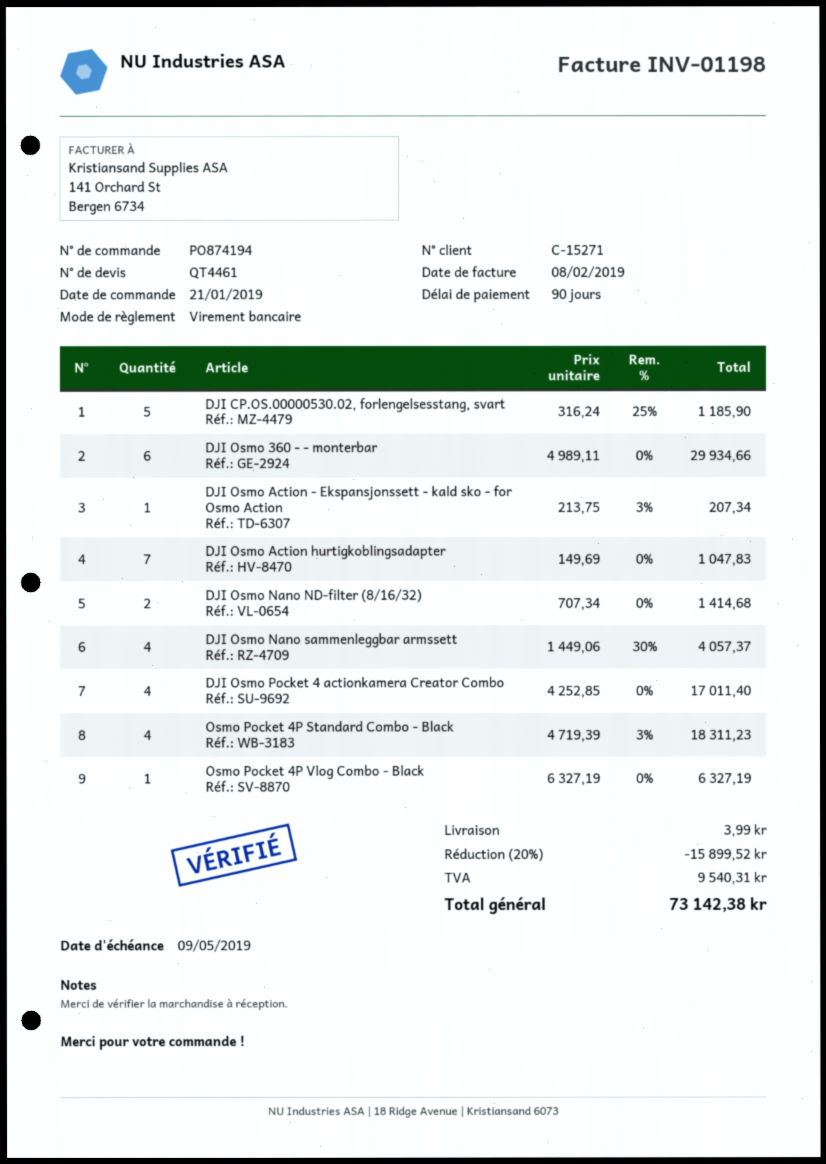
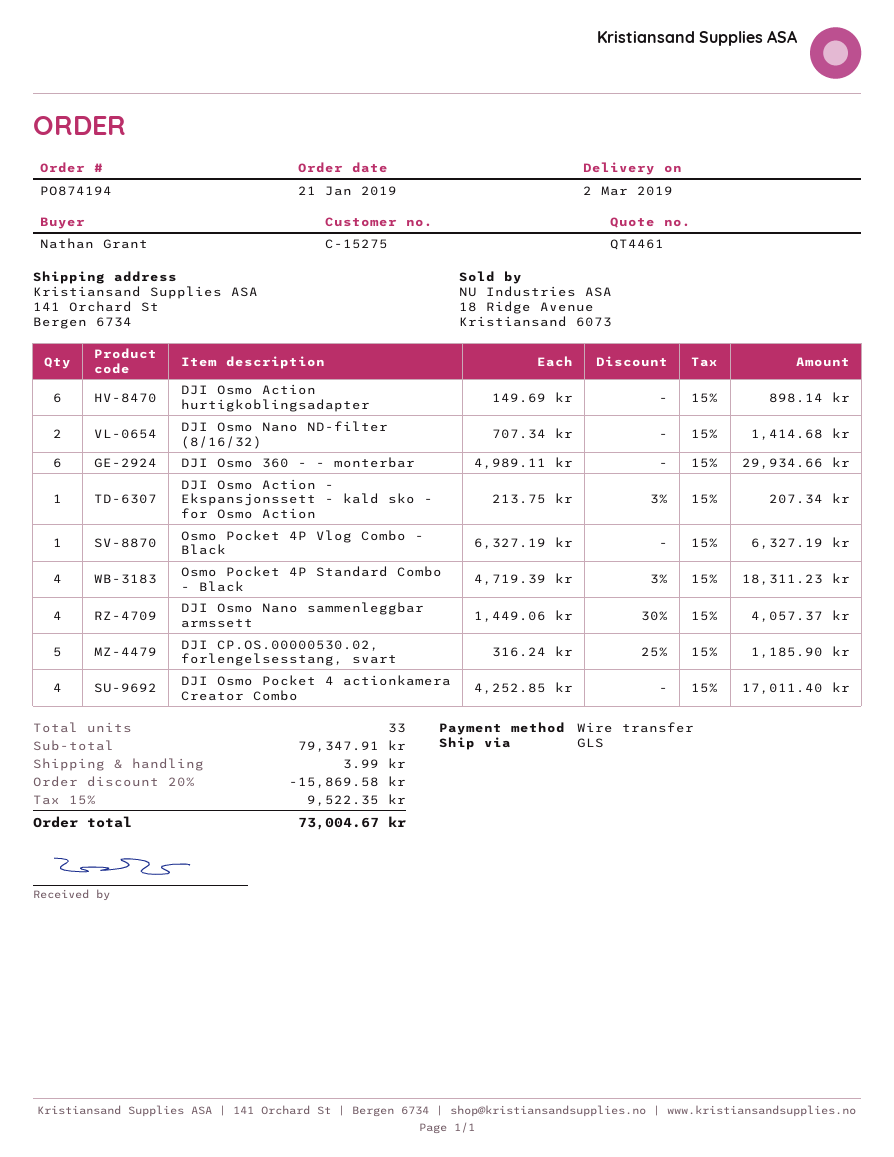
customer number: C-15271 -> C-15275
DJI Osmo Action hurtigkoblingsadapter: 7 x 149.69 = 1047.83 -> 6 x 149.69 = 898.14
discount: 20% = 15899.52 -> 20% = 15869.58
tax: 9540.31 -> 9522.35
total: 73142.38 -> 73004.67

